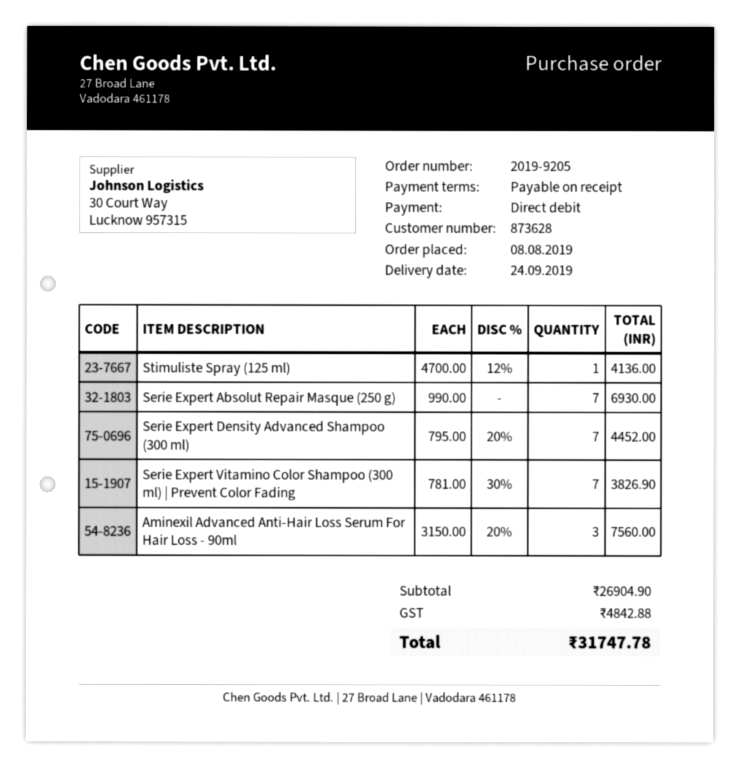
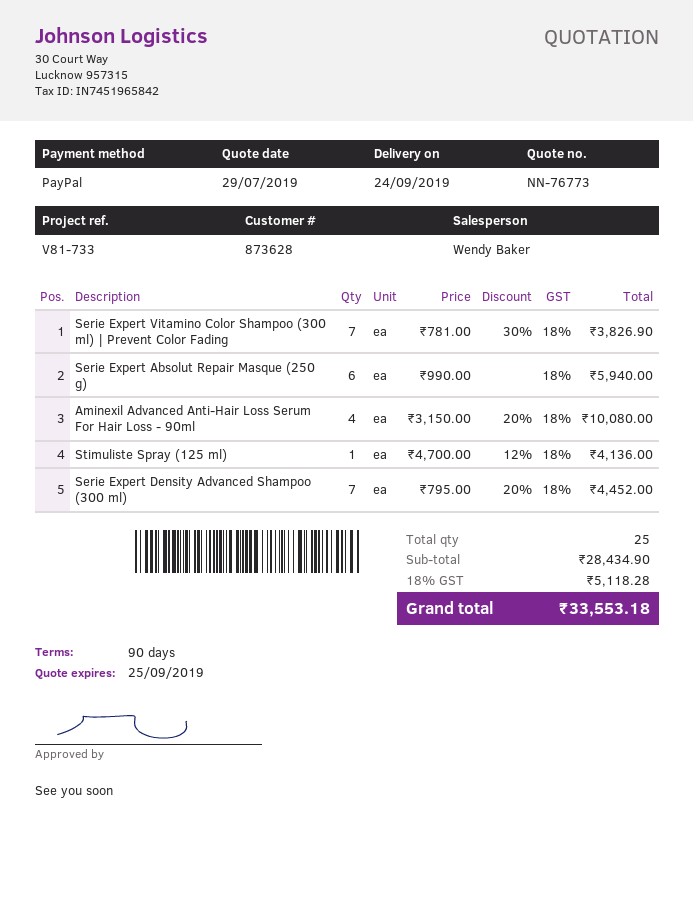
payment terms: on receipt -> 90 days
payment method: direct debit -> PayPal
Serie Expert Absolut Repair Masque (250 g): 7 x 990.00 = 6930.00 -> 6 x 990.00 = 5940.00
Aminexil Advanced Anti-Hair Loss Serum For Hair Loss - 90ml: 3 x 3150.00 - 20% = 7560.00 -> 4 x 3150.00 - 20% = 10080.00
subtotal: 26904.90 -> 28434.90
tax: 4842.88 -> 5118.28
total: 31747.78 -> 33553.18

